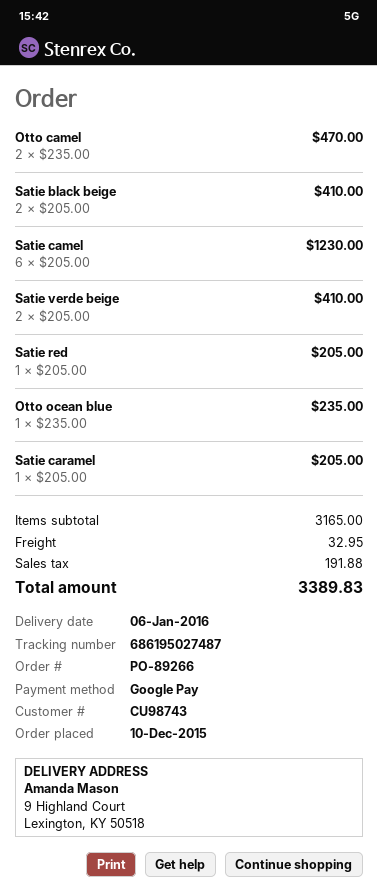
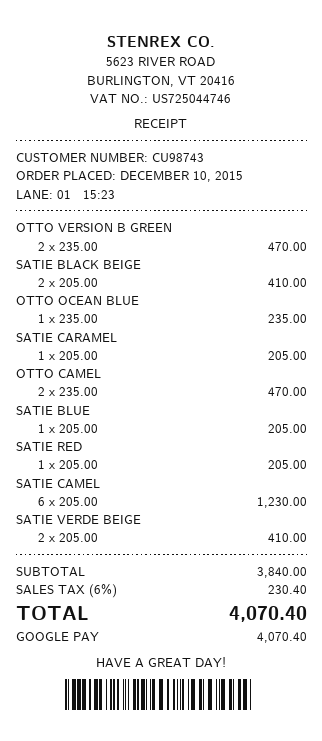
OTTO VERSION B GREEN: none -> 2 x 235.00 = 470.00
SATIE BLUE: none -> 1 x 205.00 = 205.00
subtotal: 3165.00 -> 3840.00
shipping: 32.95 -> none
tax: 191.88 -> 230.40
total: 3389.83 -> 4070.40

